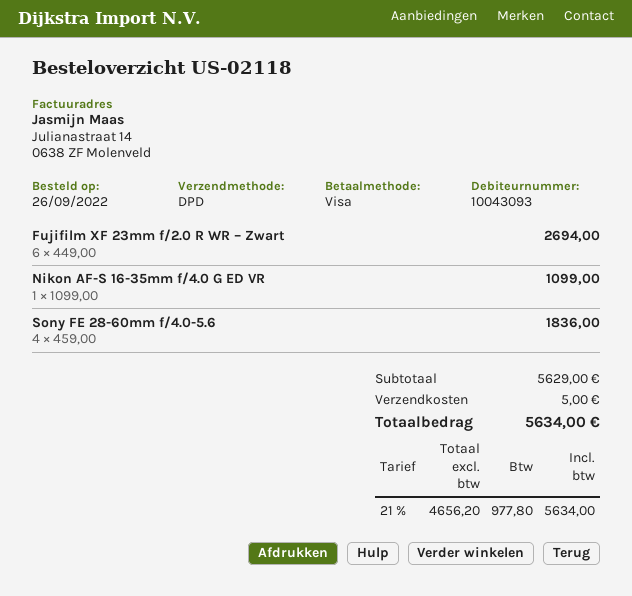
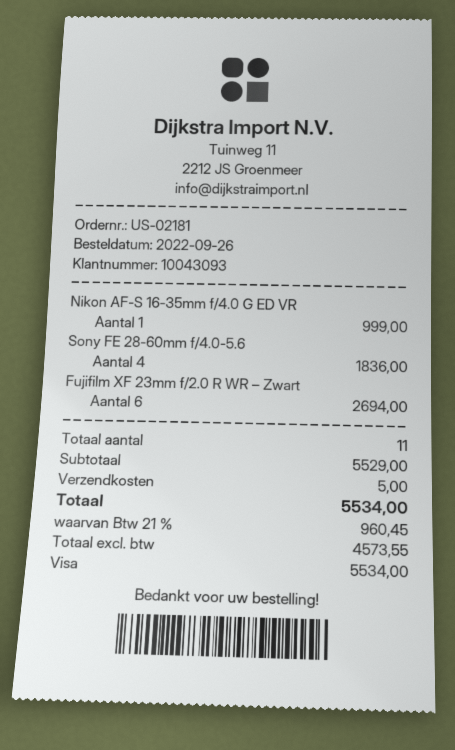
order number: US-02118 -> US-02181
Nikon AF-S 16-35mm f/4.0 G ED VR: 1 for 1099.00 -> 1 for 999.00
subtotal: 5629.00 -> 5529.00
net: 4656.20 -> 4573.55
tax: 21% = 977.80 -> 21% = 960.45
total: 5634.00 -> 5534.00

